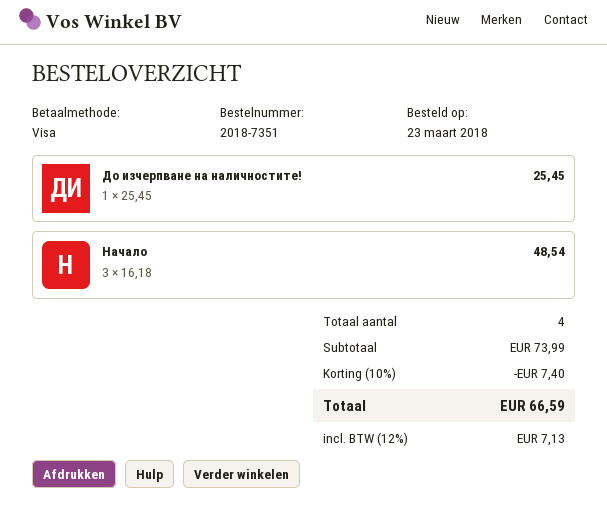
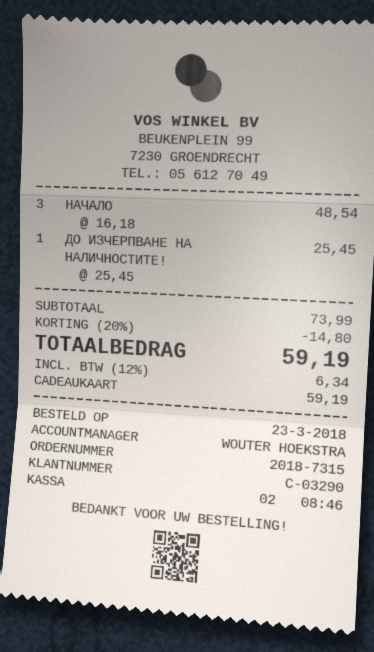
order number: 2018-7351 -> 2018-7315
payment method: Visa -> gift card
discount: 10% = 7.40 -> 20% = 14.80
tax: 12% = 7.13 -> 12% = 6.34
total: 66.59 -> 59.19

